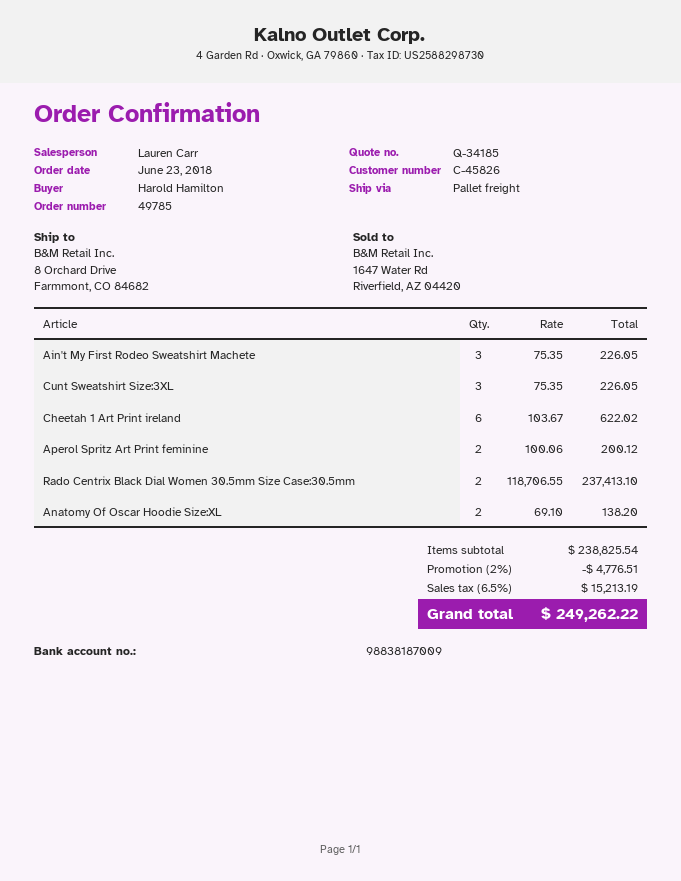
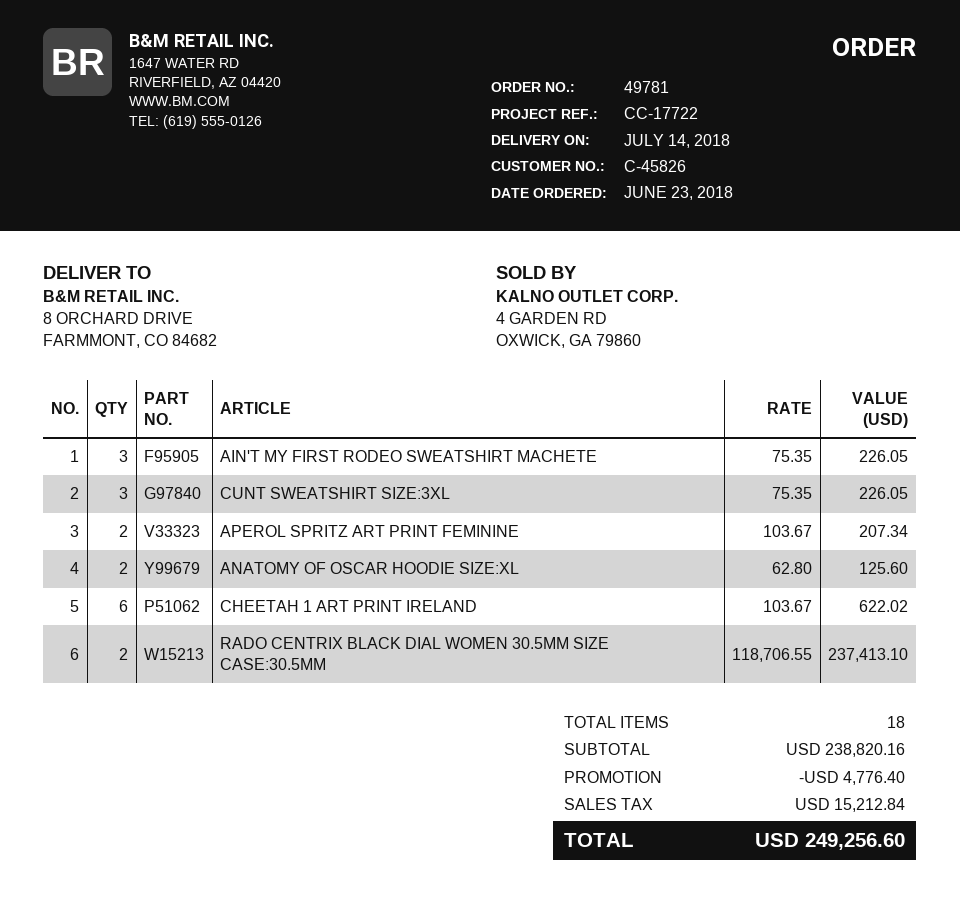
order number: 49785 -> 49781
Aperol Spritz Art Print feminine: 2 x 100.06 = 200.12 -> 2 x 103.67 = 207.34
Anatomy Of Oscar Hoodie Size:XL: 2 x 69.10 = 138.20 -> 2 x 62.80 = 125.60
subtotal: 238825.54 -> 238820.16
discount: 4776.51 -> 4776.40
tax: 15213.19 -> 15212.84
total: 249262.22 -> 249256.60

